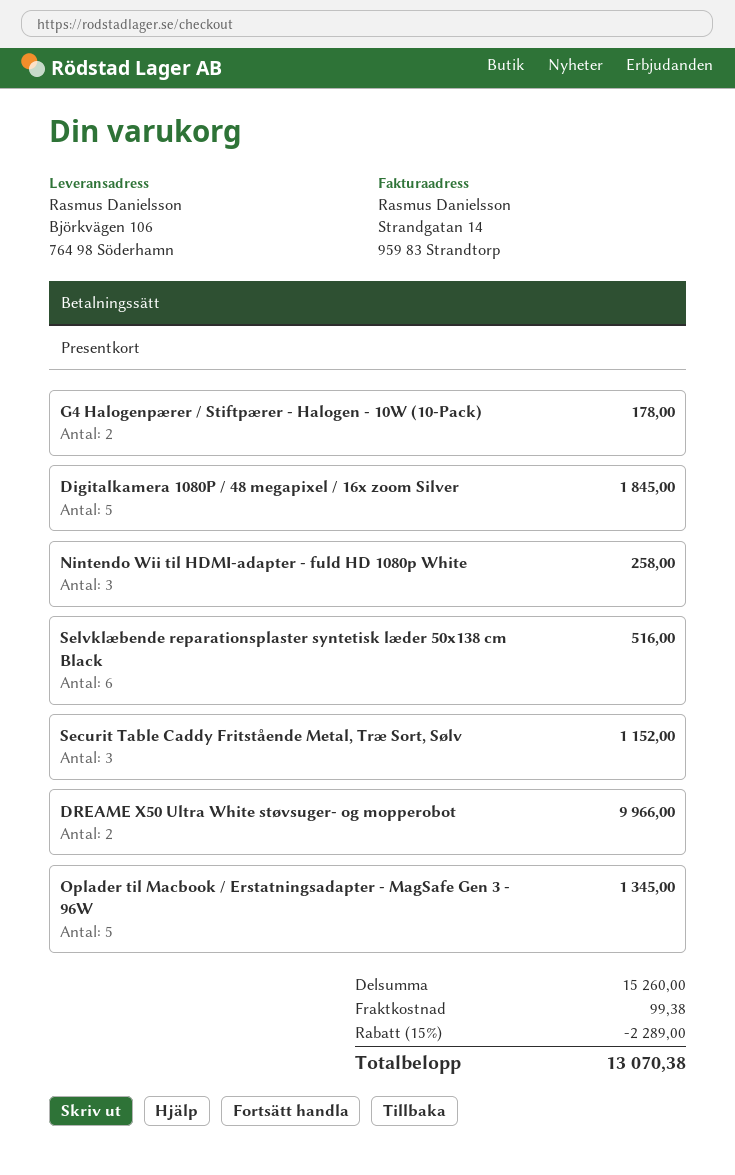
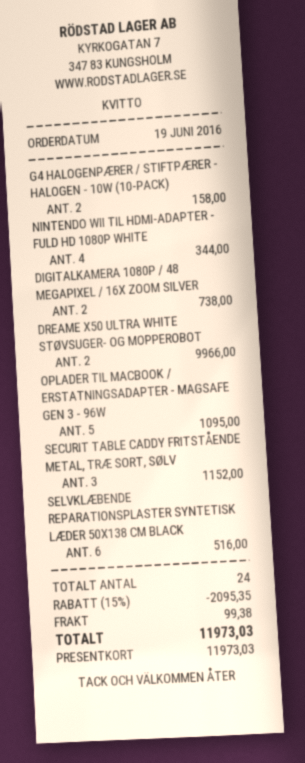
G4 Halogenpærer / Stiftpærer - Halogen - 10W (10-Pack): 2 for 178.00 -> 2 for 158.00
Digitalkamera 1080P / 48 megapixel / 16x zoom Silver: 5 for 1845.00 -> 2 for 738.00
Nintendo Wii til HDMI-adapter - fuld HD 1080p White: 3 for 258.00 -> 4 for 344.00
Oplader til Macbook / Erstatningsadapter - MagSafe Gen 3 - 96W: 5 for 1345.00 -> 5 for 1095.00
discount: 15% = 2289.00 -> 15% = 2095.35
total: 13070.38 -> 11973.03

